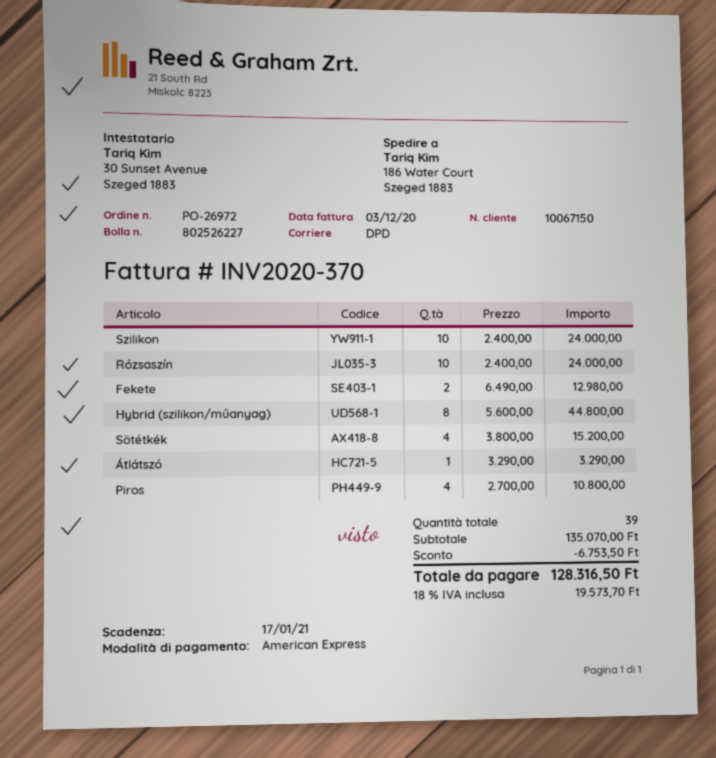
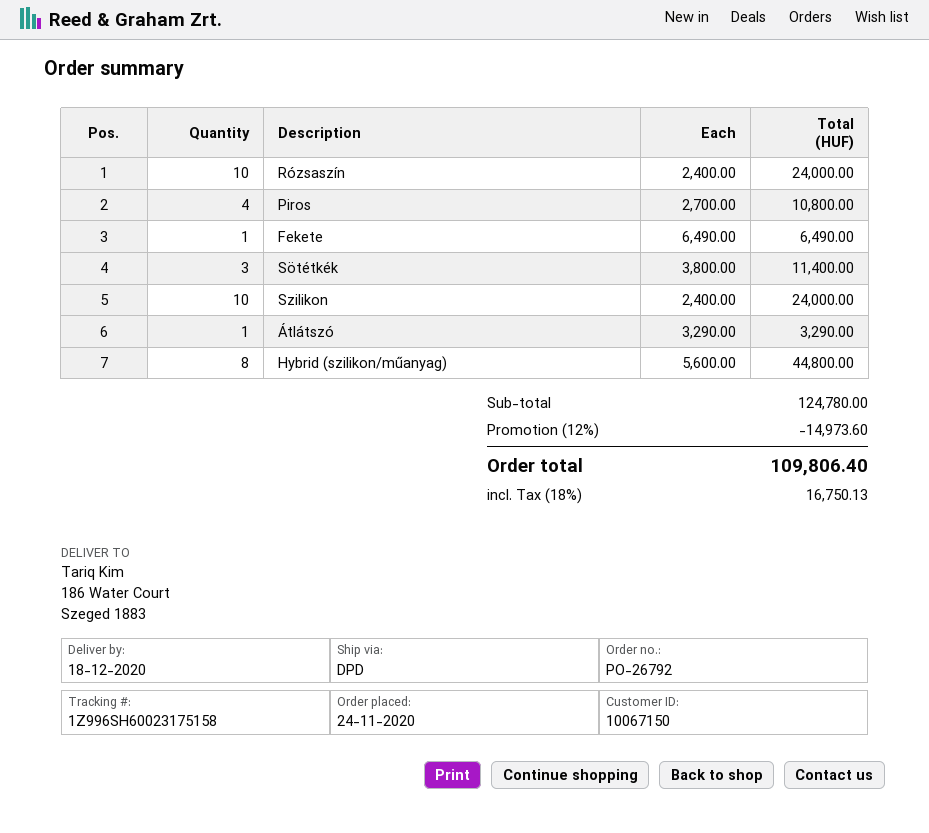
order number: PO-26972 -> PO-26792
Fekete: 2 x 6490.00 = 12980.00 -> 1 x 6490.00 = 6490.00
Sötétkék: 4 x 3800.00 = 15200.00 -> 3 x 3800.00 = 11400.00
subtotal: 135070.00 -> 124780.00
discount: 6753.50 -> 14973.60
tax: 18% = 19573.70 -> 18% = 16750.13
total: 128316.50 -> 109806.40

